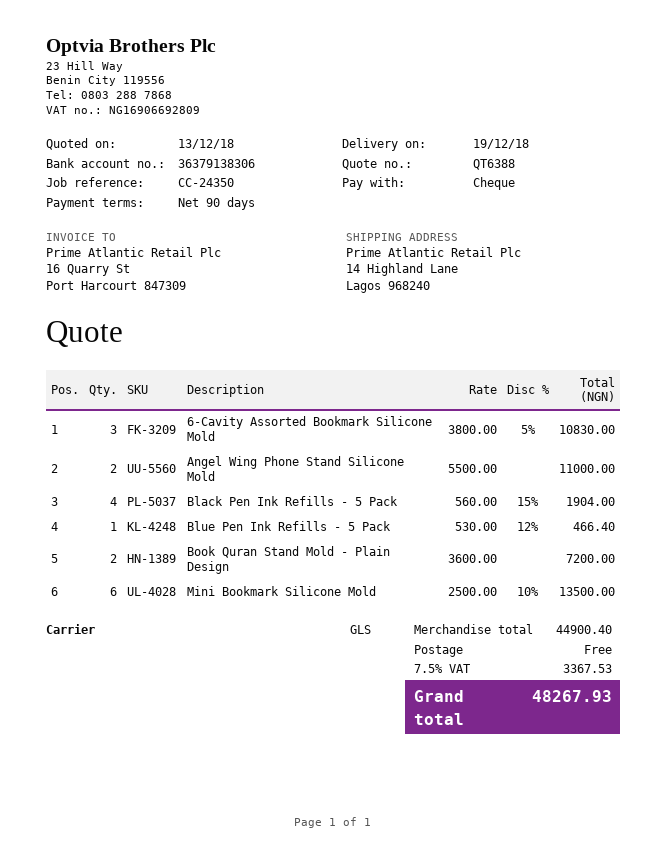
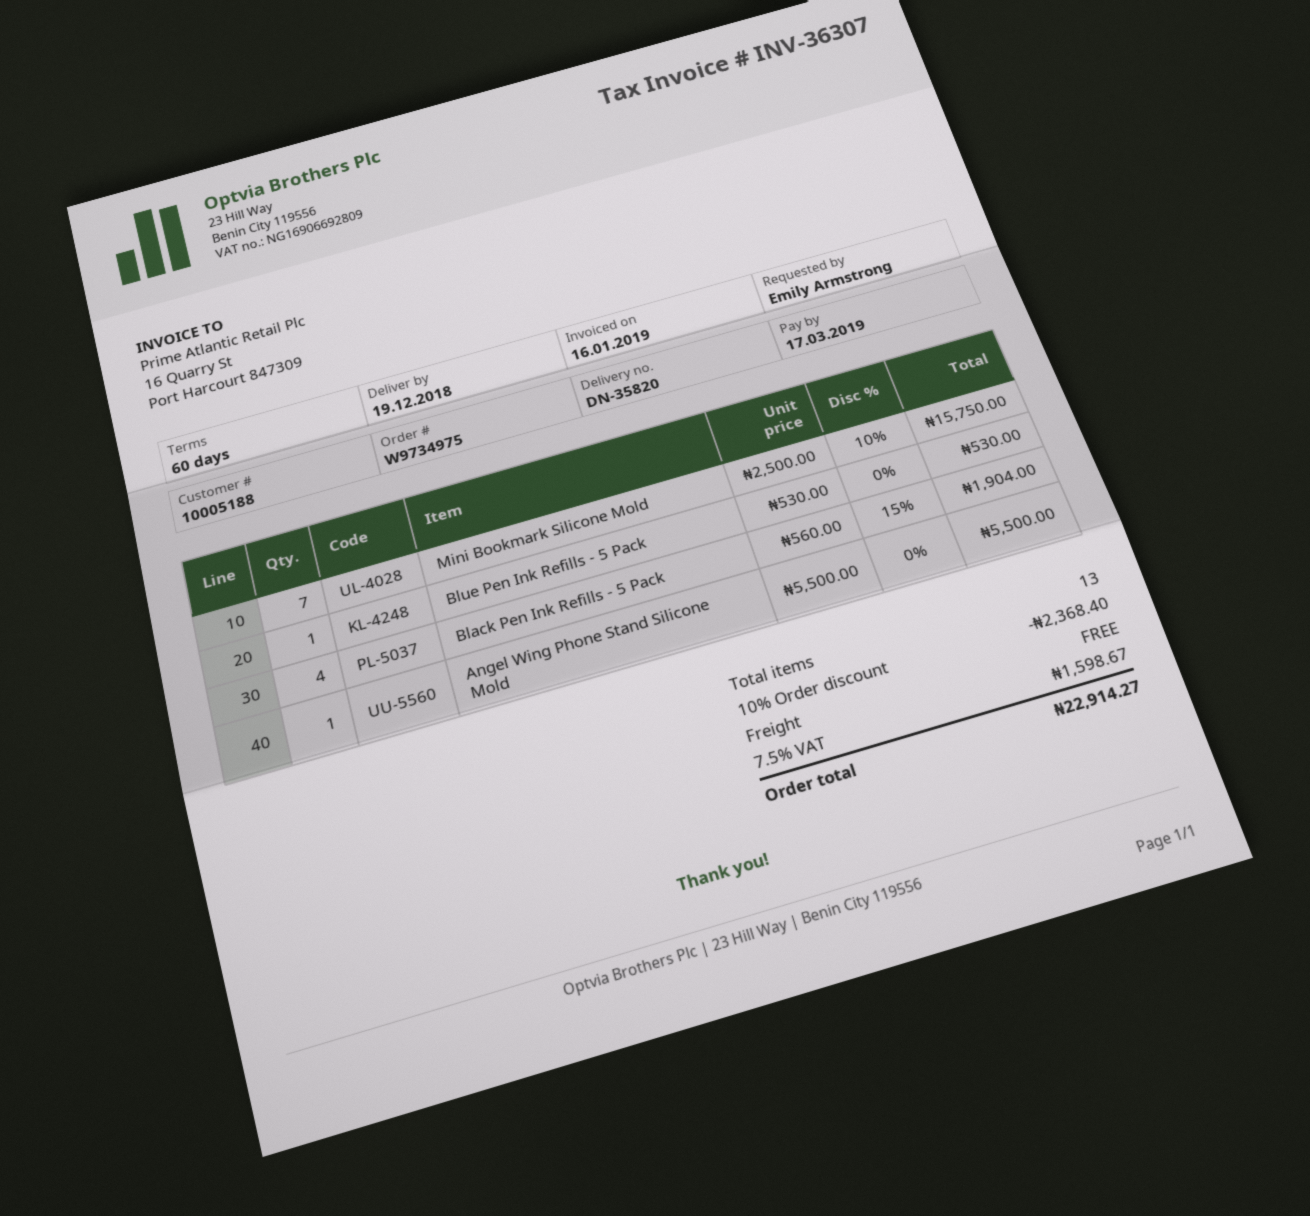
payment terms: 90 days -> 60 days
6-Cavity Assorted Bookmark Silicone Mold: 3 x 3800.00 - 5% = 10830.00 -> none
Angel Wing Phone Stand Silicone Mold: 2 x 5500.00 = 11000.00 -> 1 x 5500.00 = 5500.00
Blue Pen Ink Refills - 5 Pack: 1 x 530.00 - 12% = 466.40 -> 1 x 530.00 = 530.00
Book Quran Stand Mold - Plain Design: 2 x 3600.00 = 7200.00 -> none
Mini Bookmark Silicone Mold: 6 x 2500.00 - 10% = 13500.00 -> 7 x 2500.00 - 10% = 15750.00
discount: none -> 10% = 2368.40
tax: 7.5% = 3367.53 -> 7.5% = 1598.67
total: 48267.93 -> 22914.27

